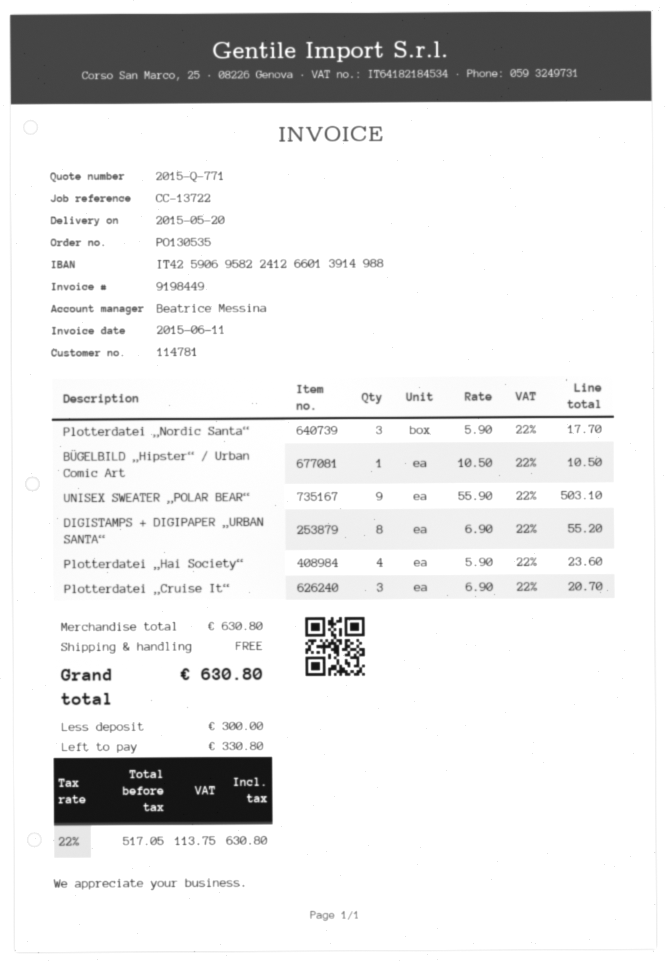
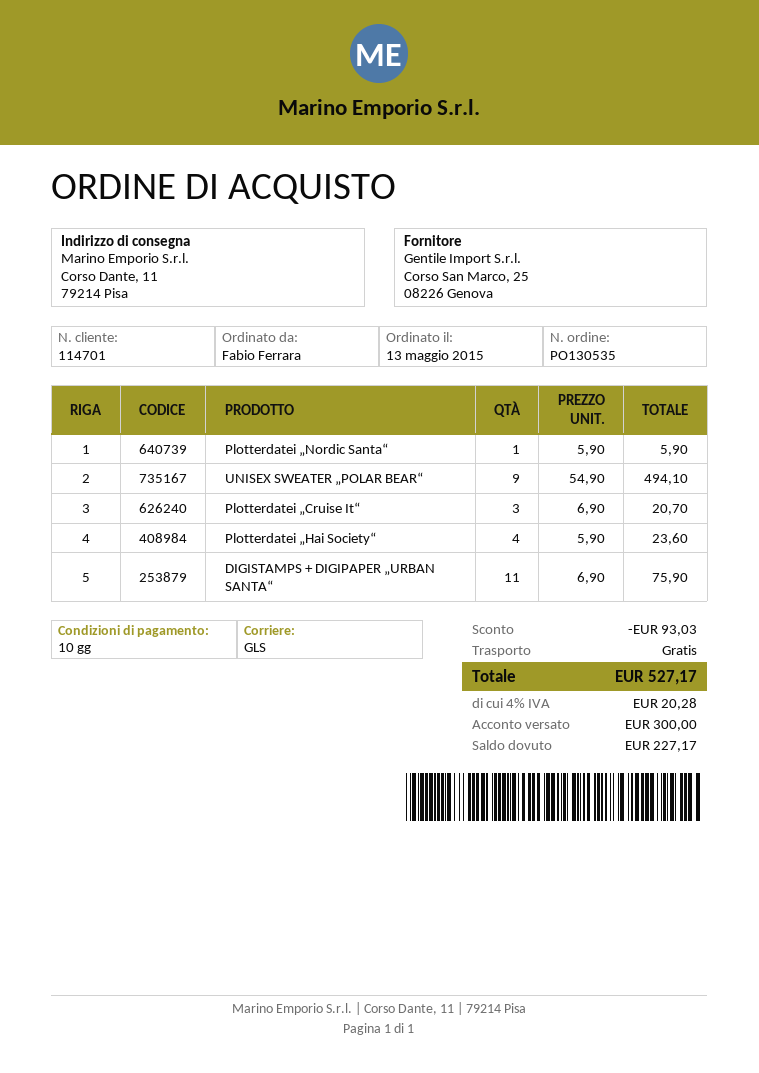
customer number: 114781 -> 114701
Plotterdatei „Nordic Santa“: 3 x 5.90 = 17.70 -> 1 x 5.90 = 5.90
BÜGELBILD „Hipster“ / Urban Comic Art: 1 x 10.50 = 10.50 -> none
UNISEX SWEATER „POLAR BEAR“: 9 x 55.90 = 503.10 -> 9 x 54.90 = 494.10
DIGISTAMPS + DIGIPAPER „URBAN SANTA“: 8 x 6.90 = 55.20 -> 11 x 6.90 = 75.90
discount: none -> 93.03
tax: 22% = 113.75 -> 4% = 20.28
total: 630.80 -> 527.17
balance: 330.80 -> 227.17

